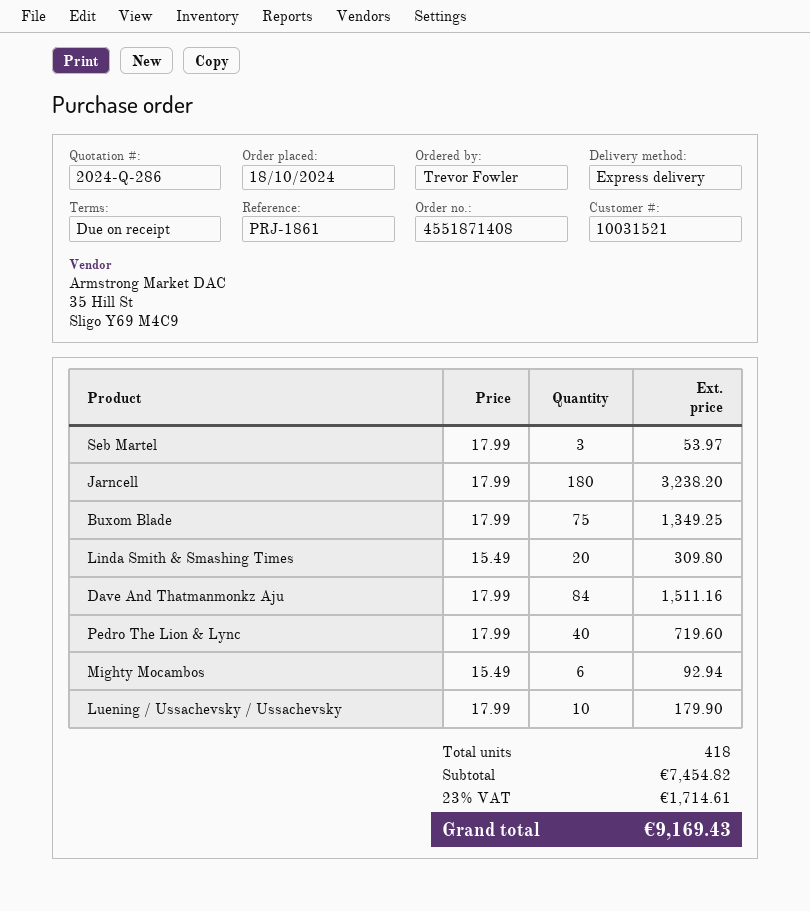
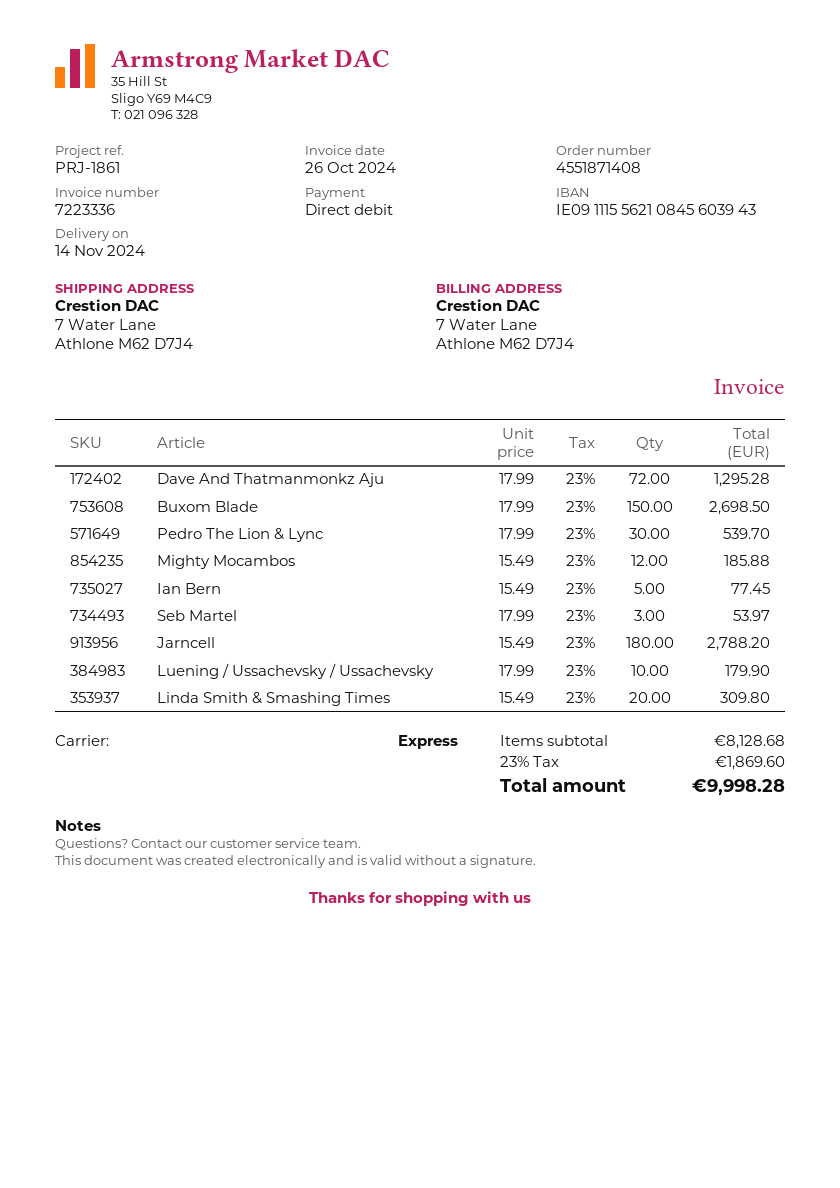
Jarncell: 180 x 17.99 = 3238.20 -> 180 x 15.49 = 2788.20
Buxom Blade: 75 x 17.99 = 1349.25 -> 150 x 17.99 = 2698.50
Dave And Thatmanmonkz Aju: 84 x 17.99 = 1511.16 -> 72 x 17.99 = 1295.28
Pedro The Lion & Lync: 40 x 17.99 = 719.60 -> 30 x 17.99 = 539.70
Mighty Mocambos: 6 x 15.49 = 92.94 -> 12 x 15.49 = 185.88
Ian Bern: none -> 5 x 15.49 = 77.45
subtotal: 7454.82 -> 8128.68
tax: 23% = 1714.61 -> 23% = 1869.60
total: 9169.43 -> 9998.28

